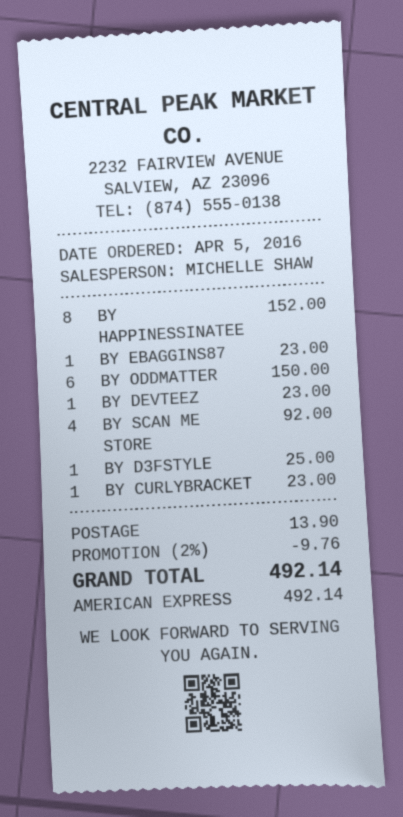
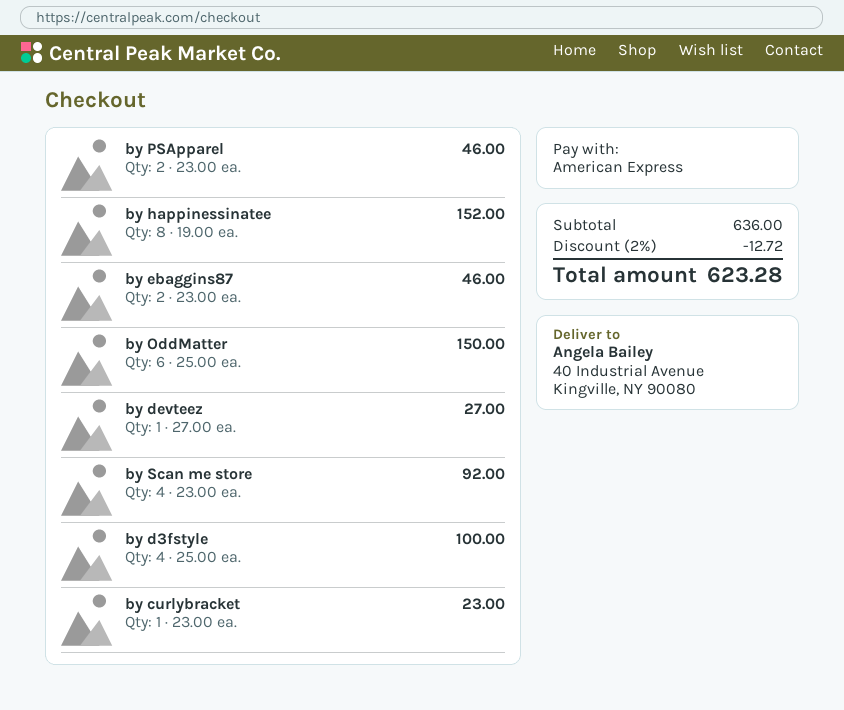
BY EBAGGINS87: 1 for 23.00 -> 2 for 46.00
BY DEVTEEZ: 1 for 23.00 -> 1 for 27.00
BY D3FSTYLE: 1 for 25.00 -> 4 for 100.00
by PSApparel: none -> 2 for 46.00
discount: 2% = 9.76 -> 2% = 12.72
shipping: 13.90 -> none
total: 492.14 -> 623.28

